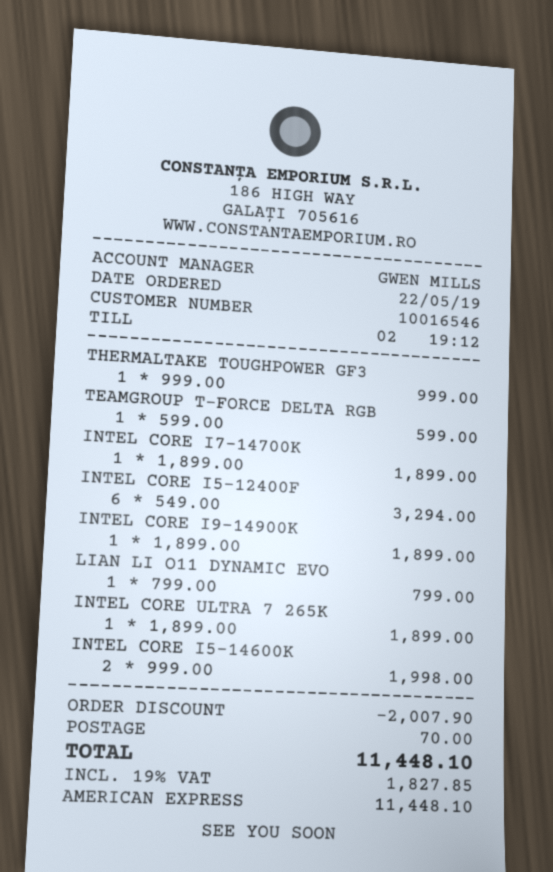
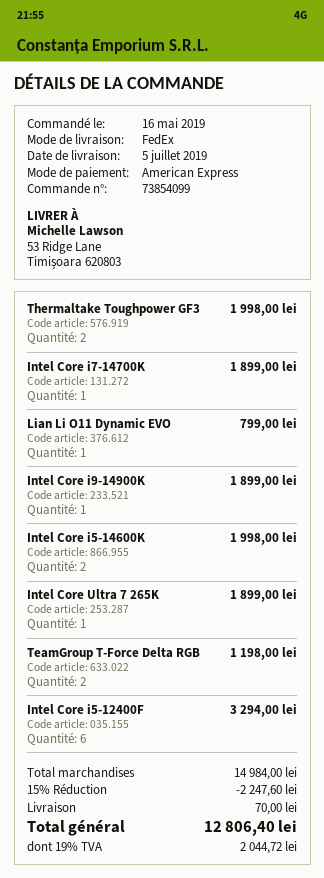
order date: 2019-05-22 -> 2019-05-16
THERMALTAKE TOUGHPOWER GF3: 1 for 999.00 -> 2 for 1998.00
TEAMGROUP T-FORCE DELTA RGB: 1 for 599.00 -> 2 for 1198.00
discount: 2007.90 -> 2247.60
tax: 19% = 1827.85 -> 19% = 2044.72
total: 11448.10 -> 12806.40

